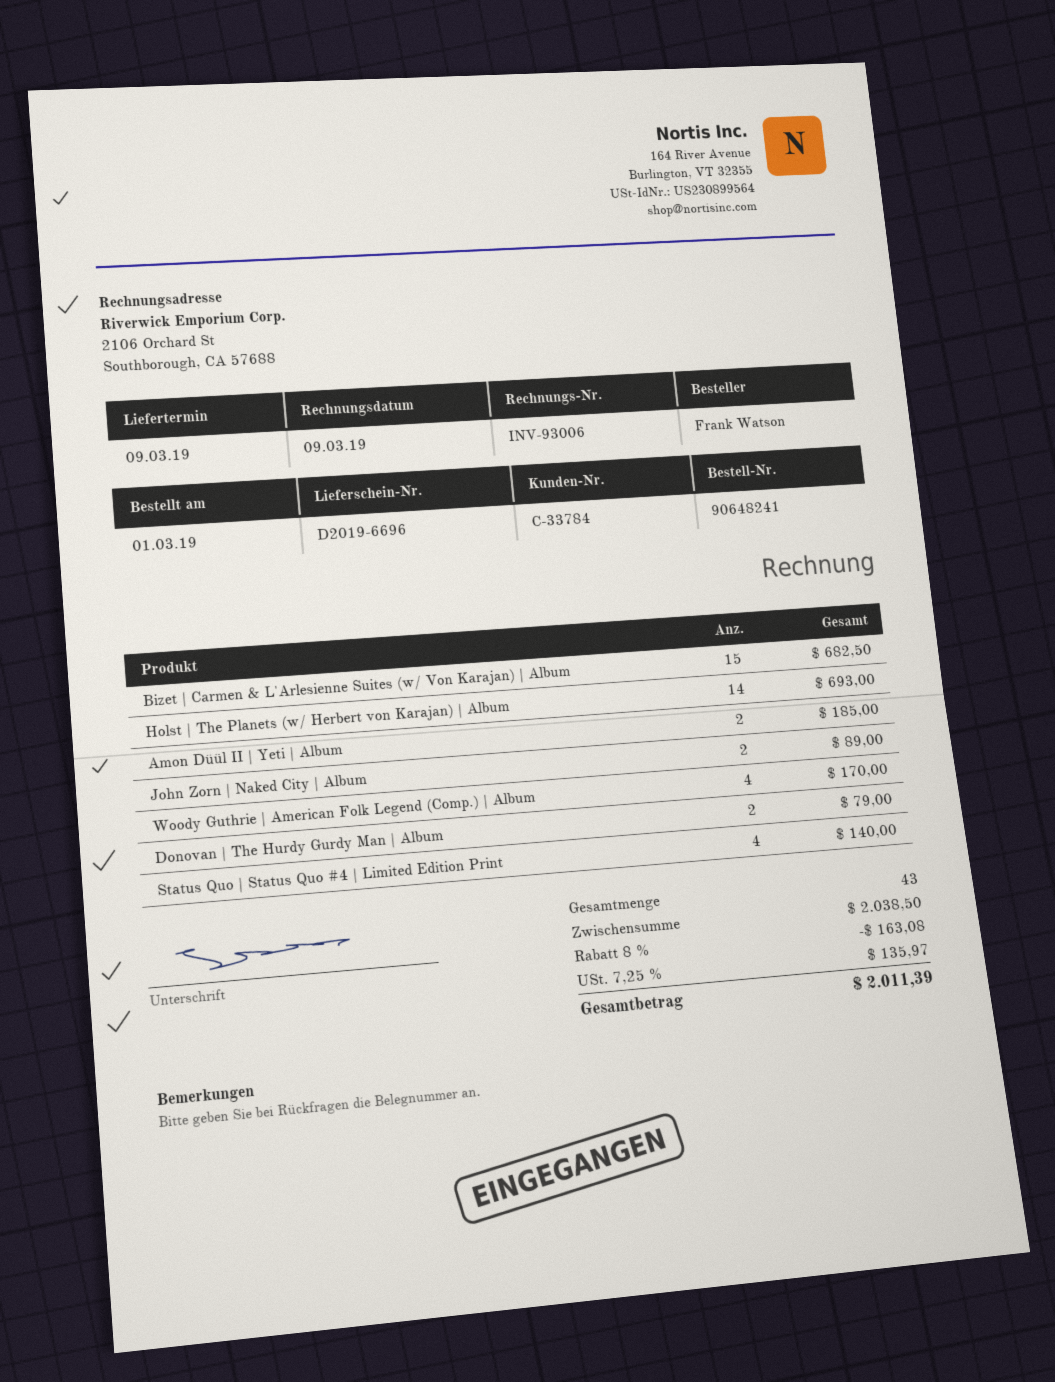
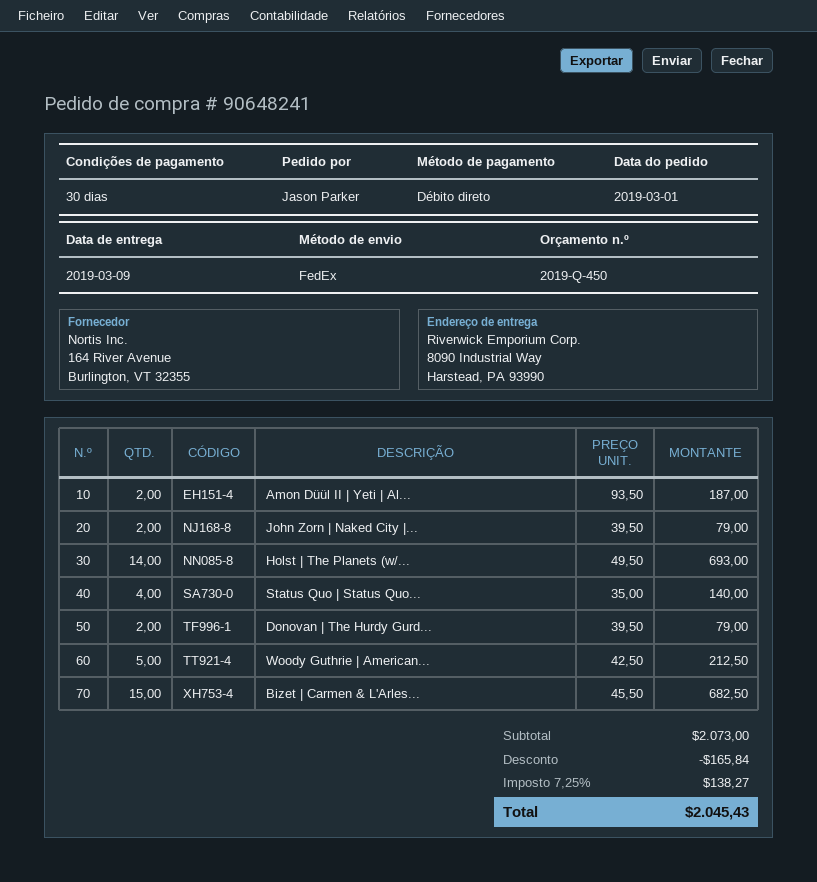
ordered by: Frank Watson -> Jason Parker
Amon Düül II | Yeti | Album: 2 for 185.00 -> 2 for 187.00
John Zorn | Naked City | Album: 2 for 89.00 -> 2 for 79.00
Woody Guthrie | American Folk Legend (Comp.) | Album: 4 for 170.00 -> 5 for 212.50
subtotal: 2038.50 -> 2073.00
discount: 163.08 -> 165.84
tax: 7.25% = 135.97 -> 7.25% = 138.27
total: 2011.39 -> 2045.43

